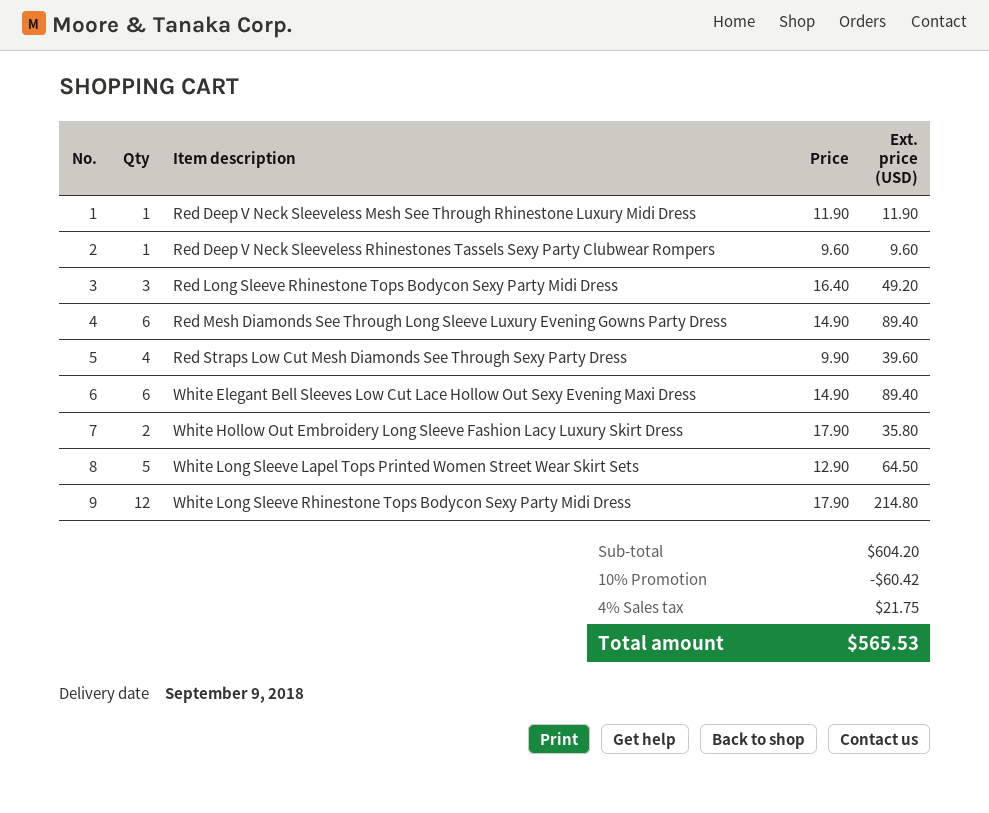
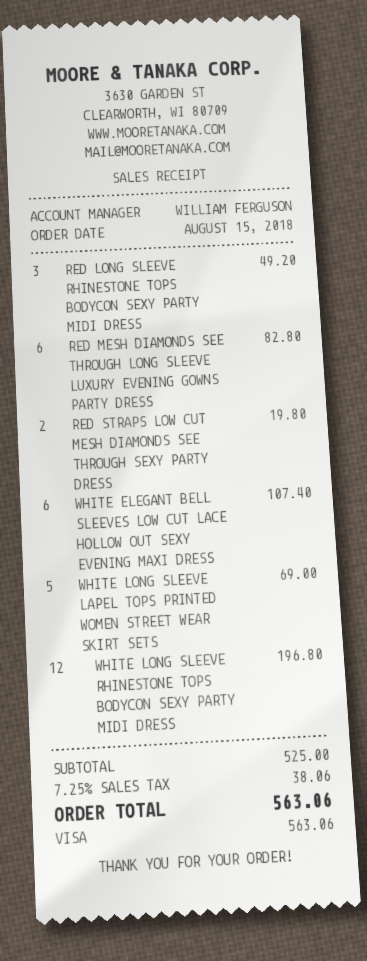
Red Deep V Neck Sleeveless Mesh See Through Rhinestone Luxury Midi Dress: 1 for 11.90 -> none
Red Deep V Neck Sleeveless Rhinestones Tassels Sexy Party Clubwear Rompers: 1 for 9.60 -> none
Red Mesh Diamonds See Through Long Sleeve Luxury Evening Gowns Party Dress: 6 for 89.40 -> 6 for 82.80
Red Straps Low Cut Mesh Diamonds See Through Sexy Party Dress: 4 for 39.60 -> 2 for 19.80
White Elegant Bell Sleeves Low Cut Lace Hollow Out Sexy Evening Maxi Dress: 6 for 89.40 -> 6 for 107.40
White Hollow Out Embroidery Long Sleeve Fashion Lacy Luxury Skirt Dress: 2 for 35.80 -> none
White Long Sleeve Lapel Tops Printed Women Street Wear Skirt Sets: 5 for 64.50 -> 5 for 69.00
White Long Sleeve Rhinestone Tops Bodycon Sexy Party Midi Dress: 12 for 214.80 -> 12 for 196.80
subtotal: 604.20 -> 525.00
discount: 10% = 60.42 -> none
tax: 4% = 21.75 -> 7.25% = 38.06
total: 565.53 -> 563.06

